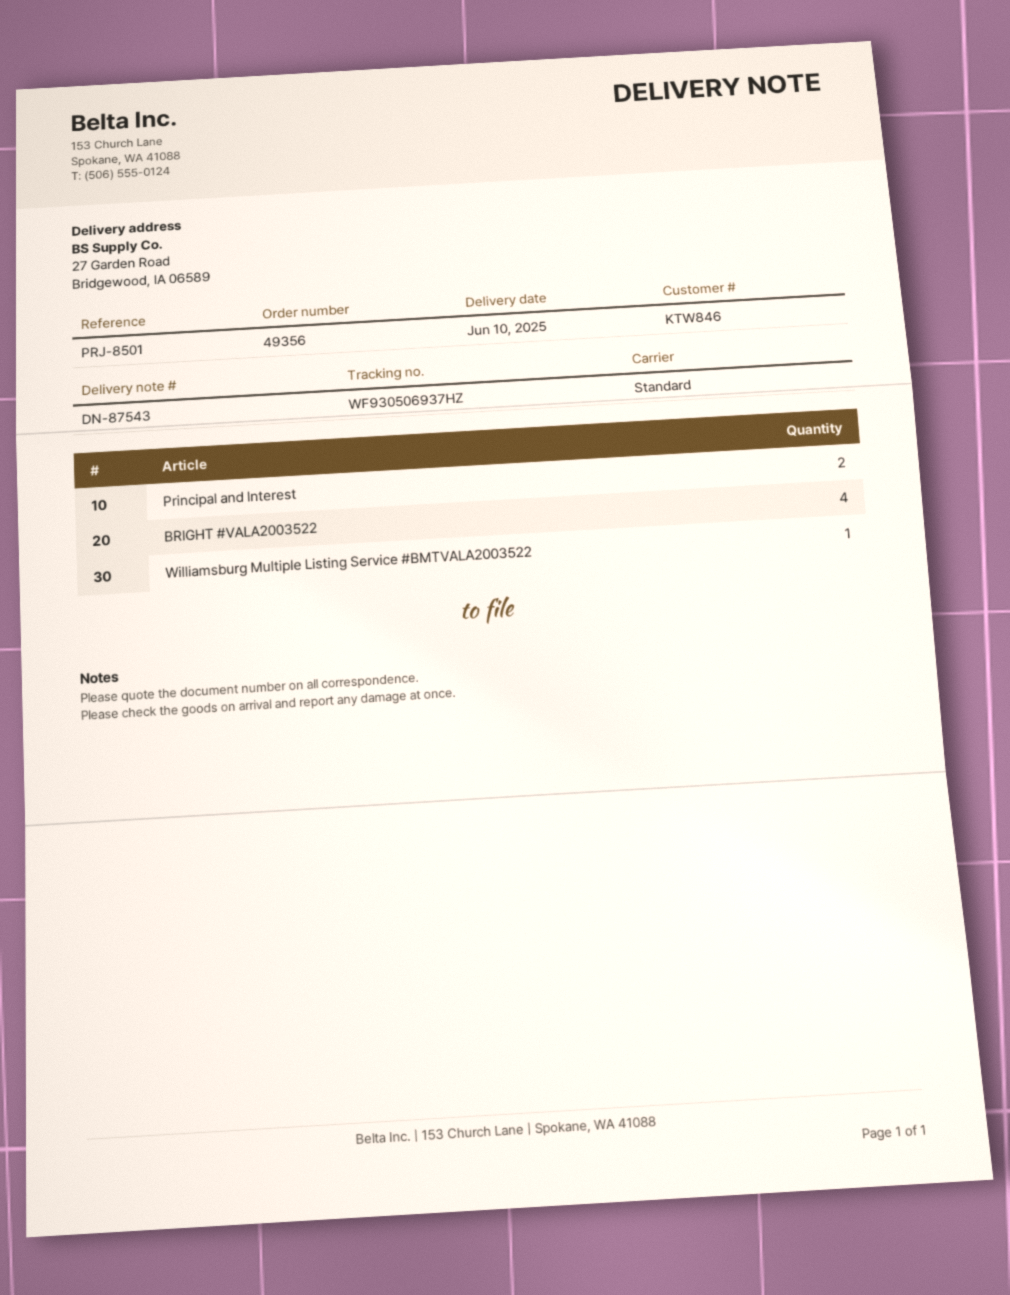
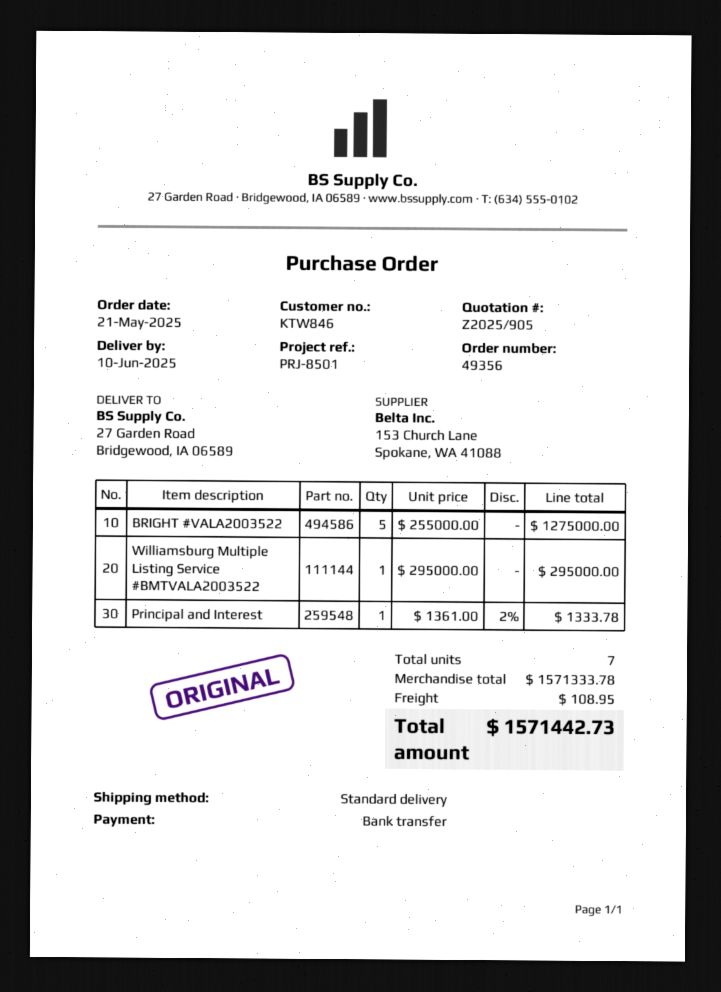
Principal and Interest: 2 -> 1
BRIGHT #VALA2003522: 4 -> 5

